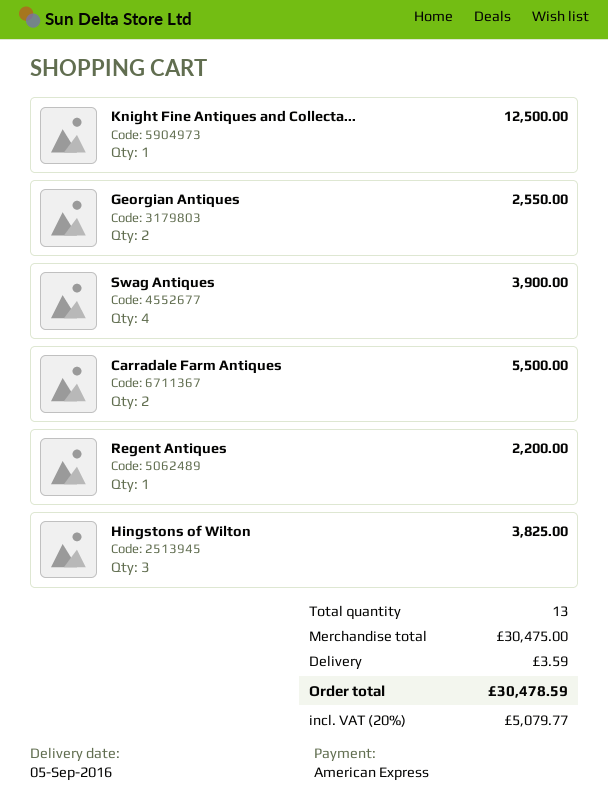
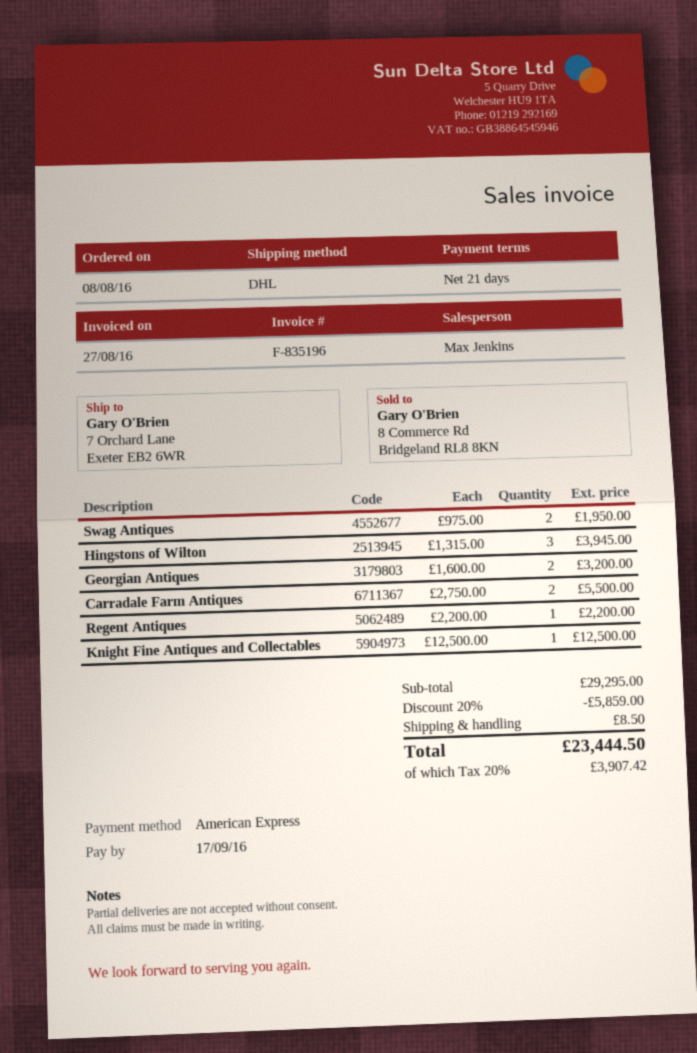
Georgian Antiques: 2 for 2550.00 -> 2 for 3200.00
Swag Antiques: 4 for 3900.00 -> 2 for 1950.00
Hingstons of Wilton: 3 for 3825.00 -> 3 for 3945.00
subtotal: 30475.00 -> 29295.00
discount: none -> 20% = 5859.00
shipping: 3.59 -> 8.50
tax: 20% = 5079.77 -> 20% = 3907.42
total: 30478.59 -> 23444.50

